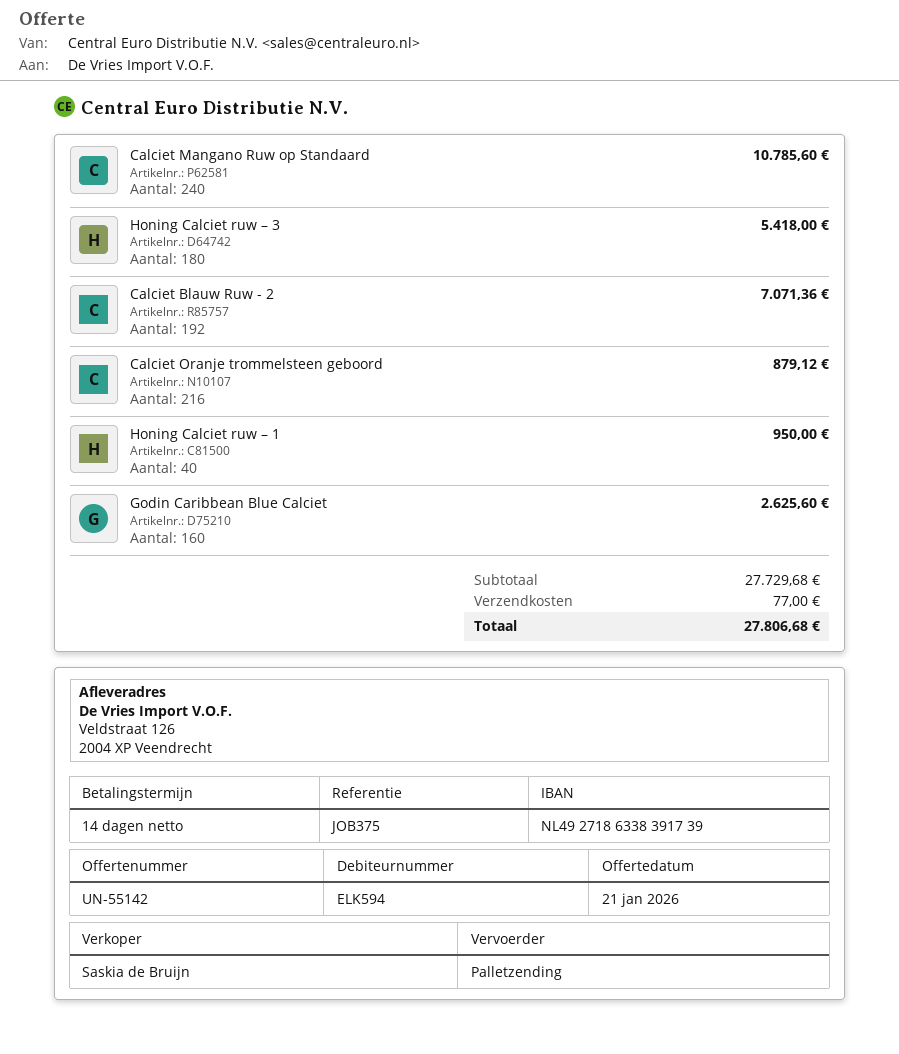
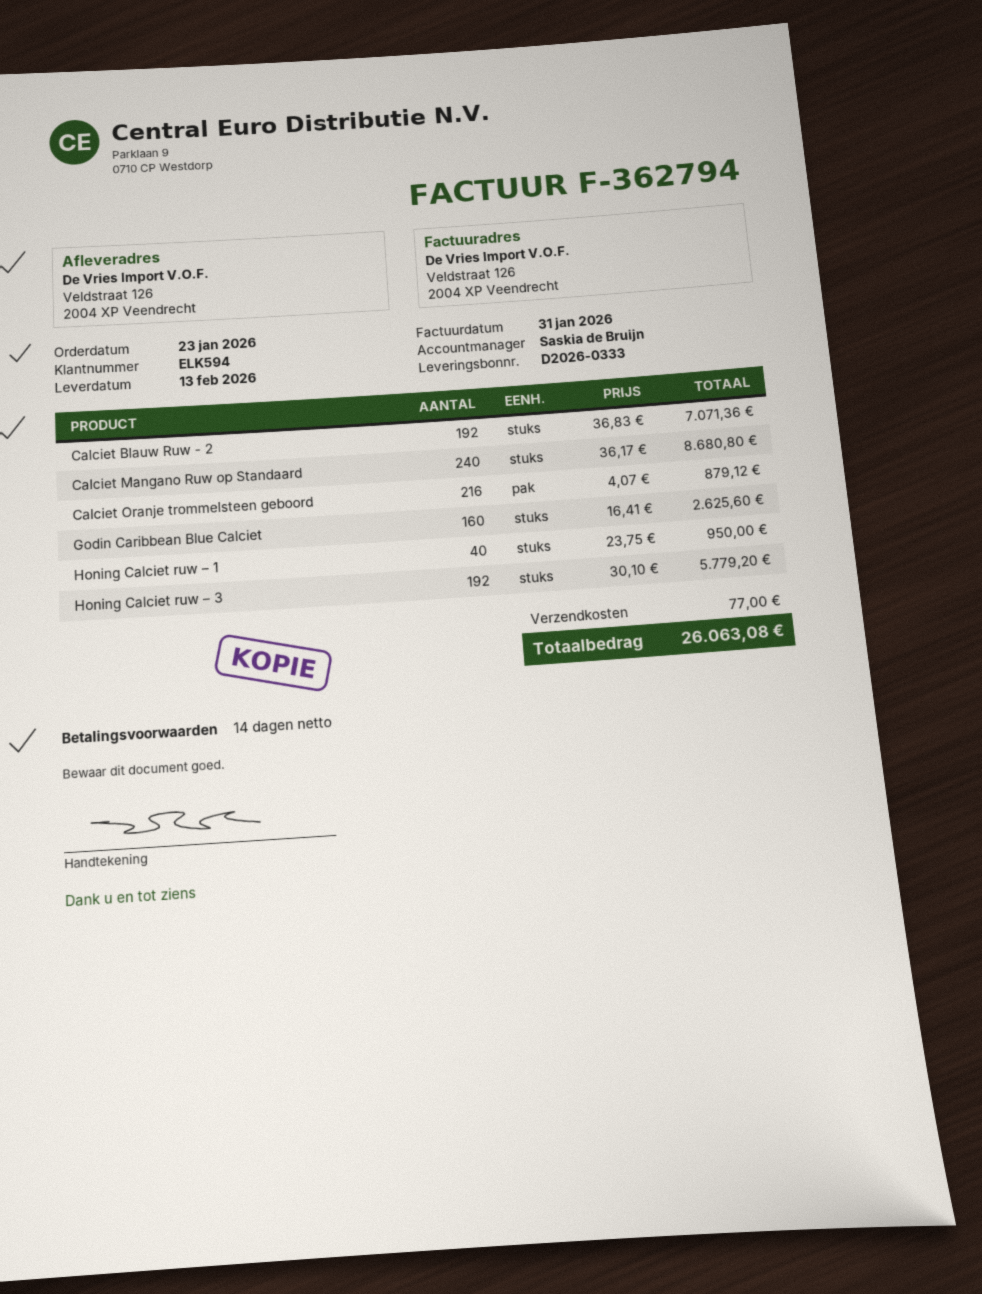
Calciet Mangano Ruw op Standaard: 240 for 10785.60 -> 240 for 8680.80
Honing Calciet ruw – 3: 180 for 5418.00 -> 192 for 5779.20
total: 27806.68 -> 26063.08

